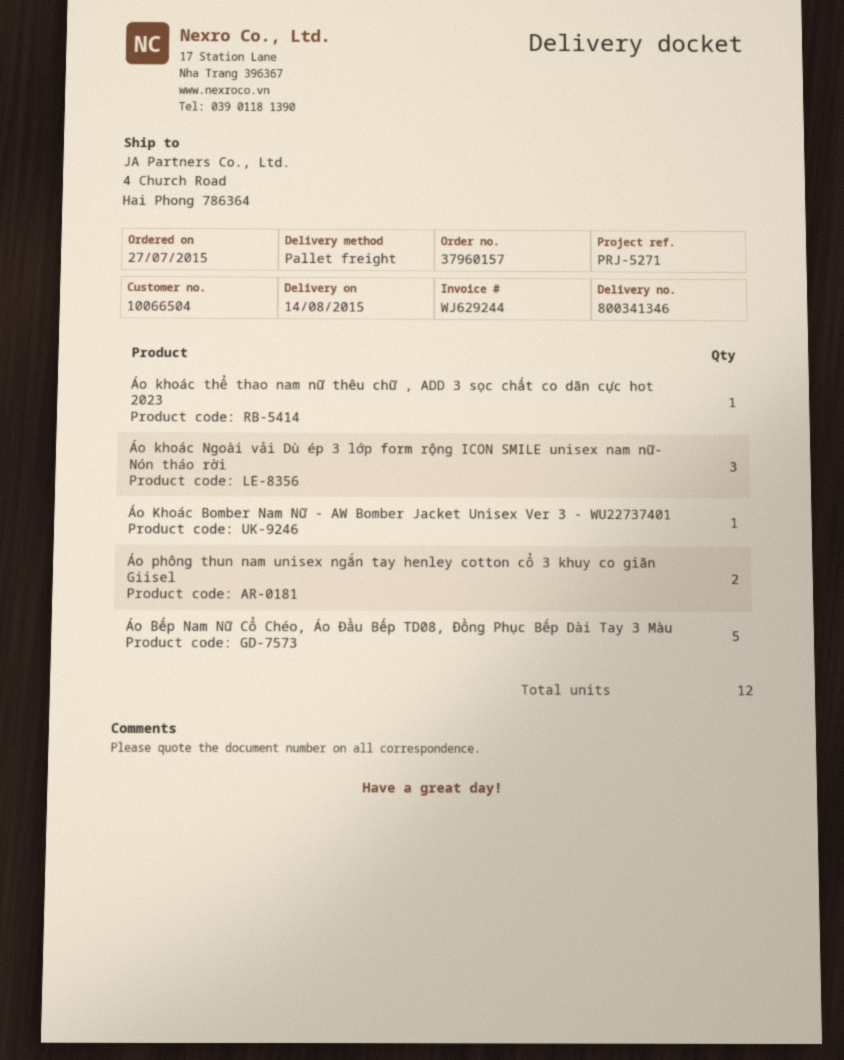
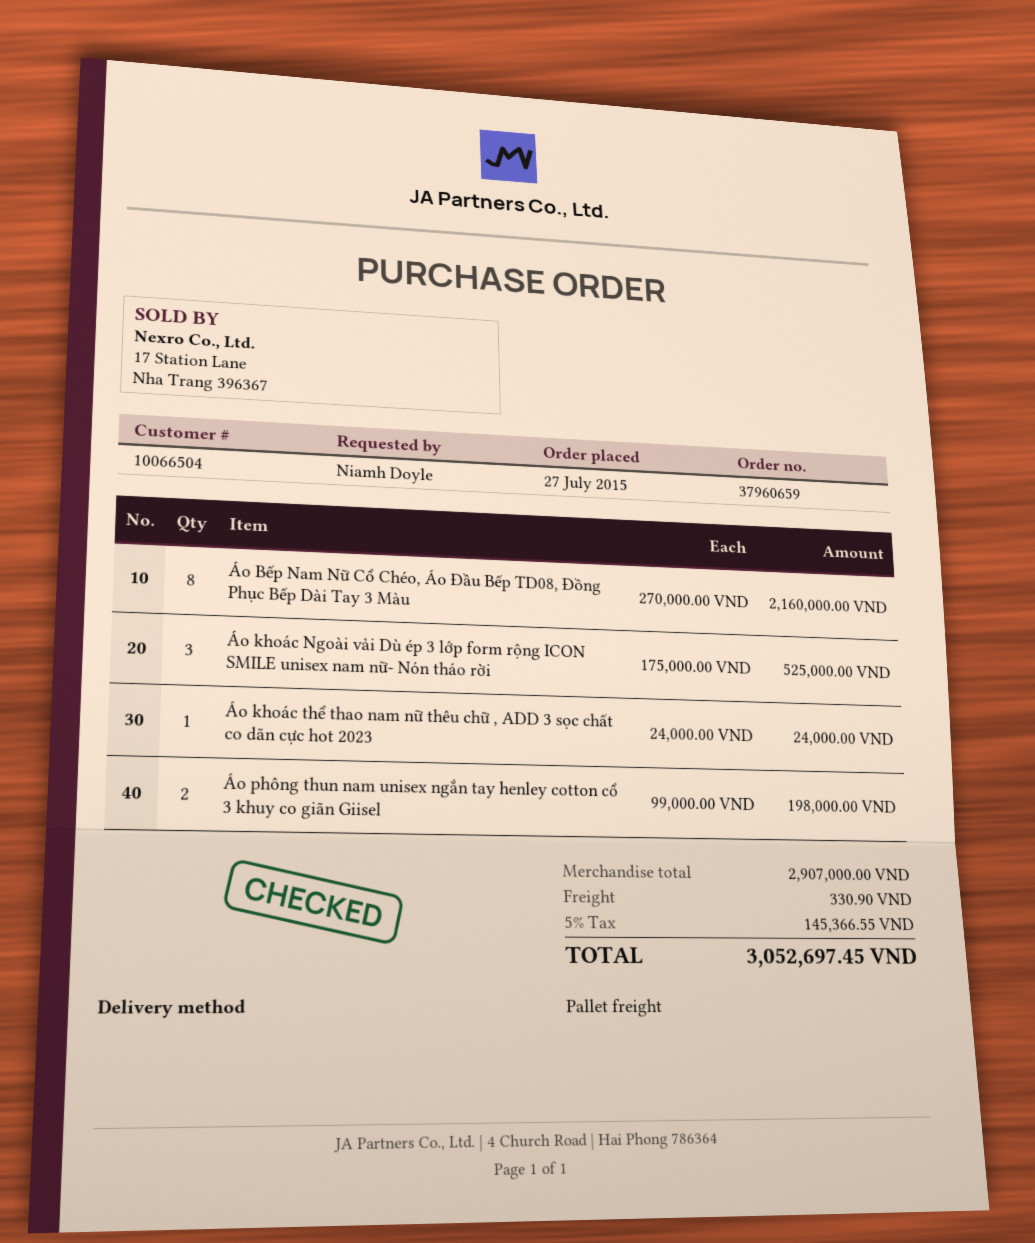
order number: 37960157 -> 37960659
Áo Khoác Bomber Nam Nữ - AW Bomber Jacket Unisex Ver 3 - WU22737401: 1 -> none
Áo Bếp Nam Nữ Cổ Chéo, Áo Đầu Bếp TD08, Đồng Phục Bếp Dài Tay 3 Màu: 5 -> 8

